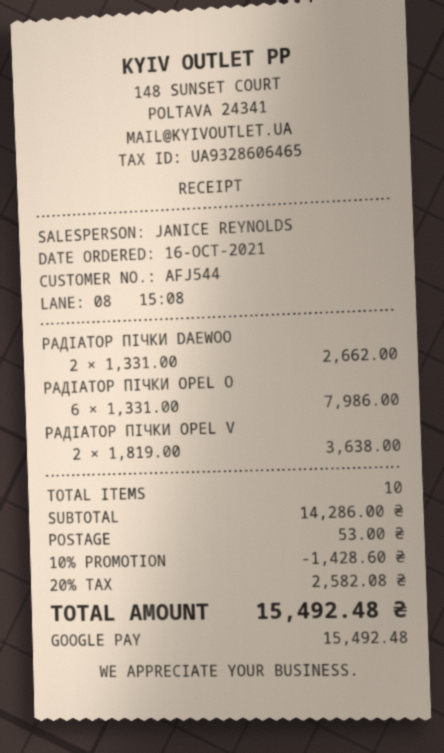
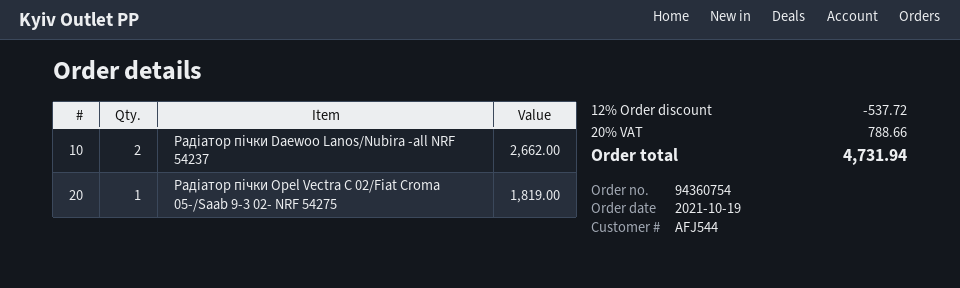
order date: 2021-10-16 -> 2021-10-19
РАДІАТОР ПІЧКИ OPEL O: 6 for 7986.00 -> none
РАДІАТОР ПІЧКИ OPEL V: 2 for 3638.00 -> 1 for 1819.00
discount: 10% = 1428.60 -> 12% = 537.72
shipping: 53.00 -> none
tax: 20% = 2582.08 -> 20% = 788.66
total: 15492.48 -> 4731.94

